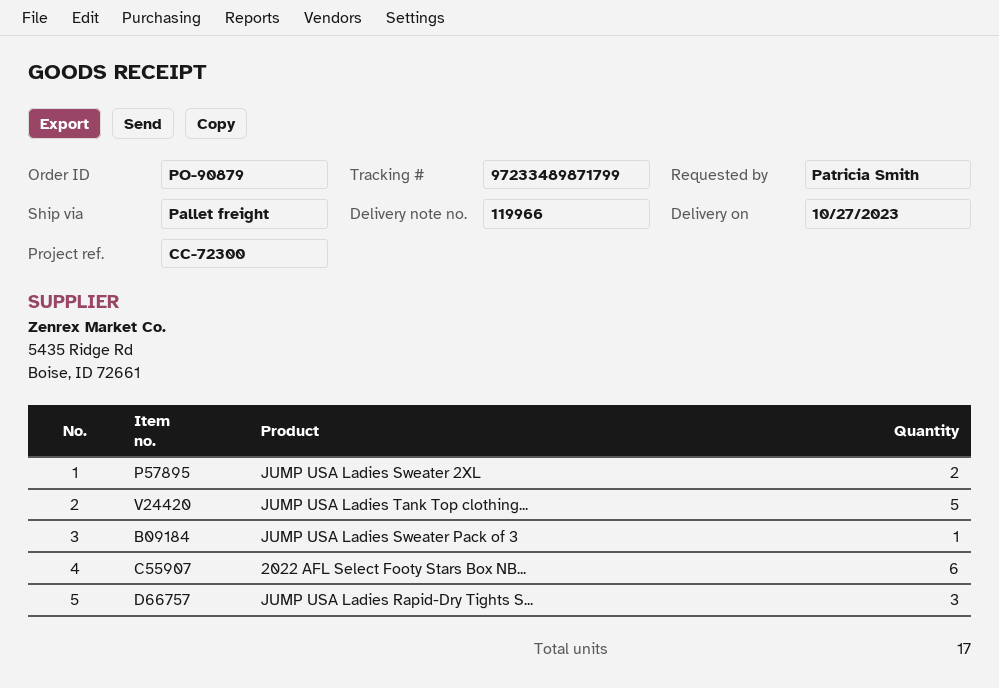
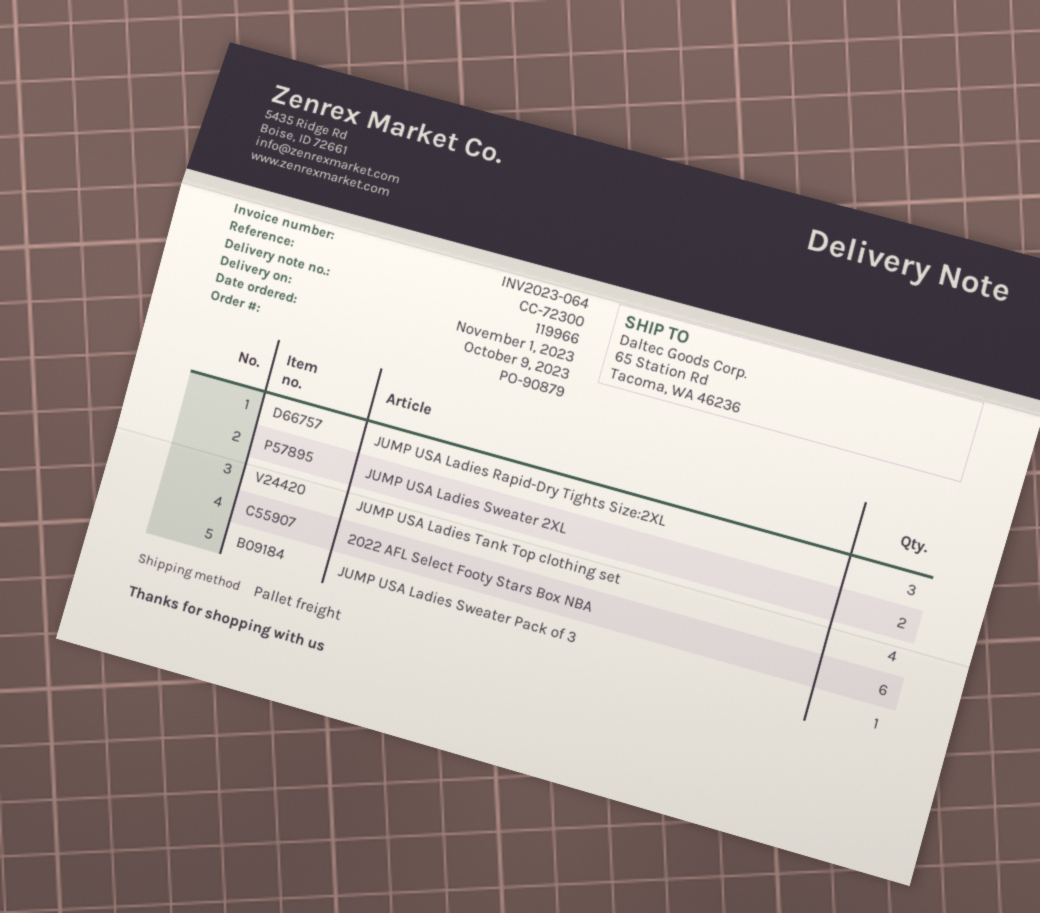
delivery date: 2023-10-27 -> 2023-11-01
JUMP USA Ladies Tank Top clothing...: 5 -> 4

